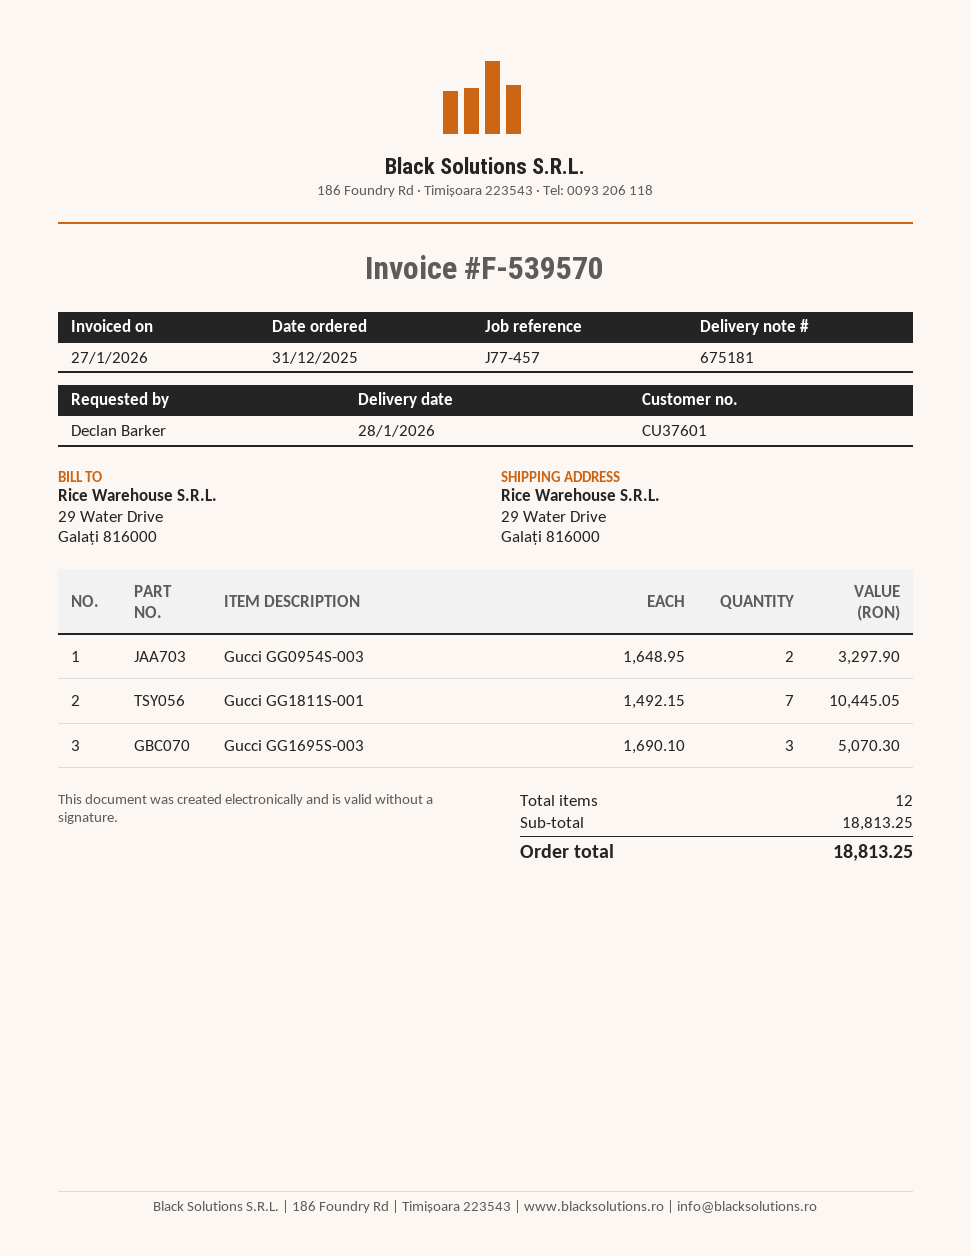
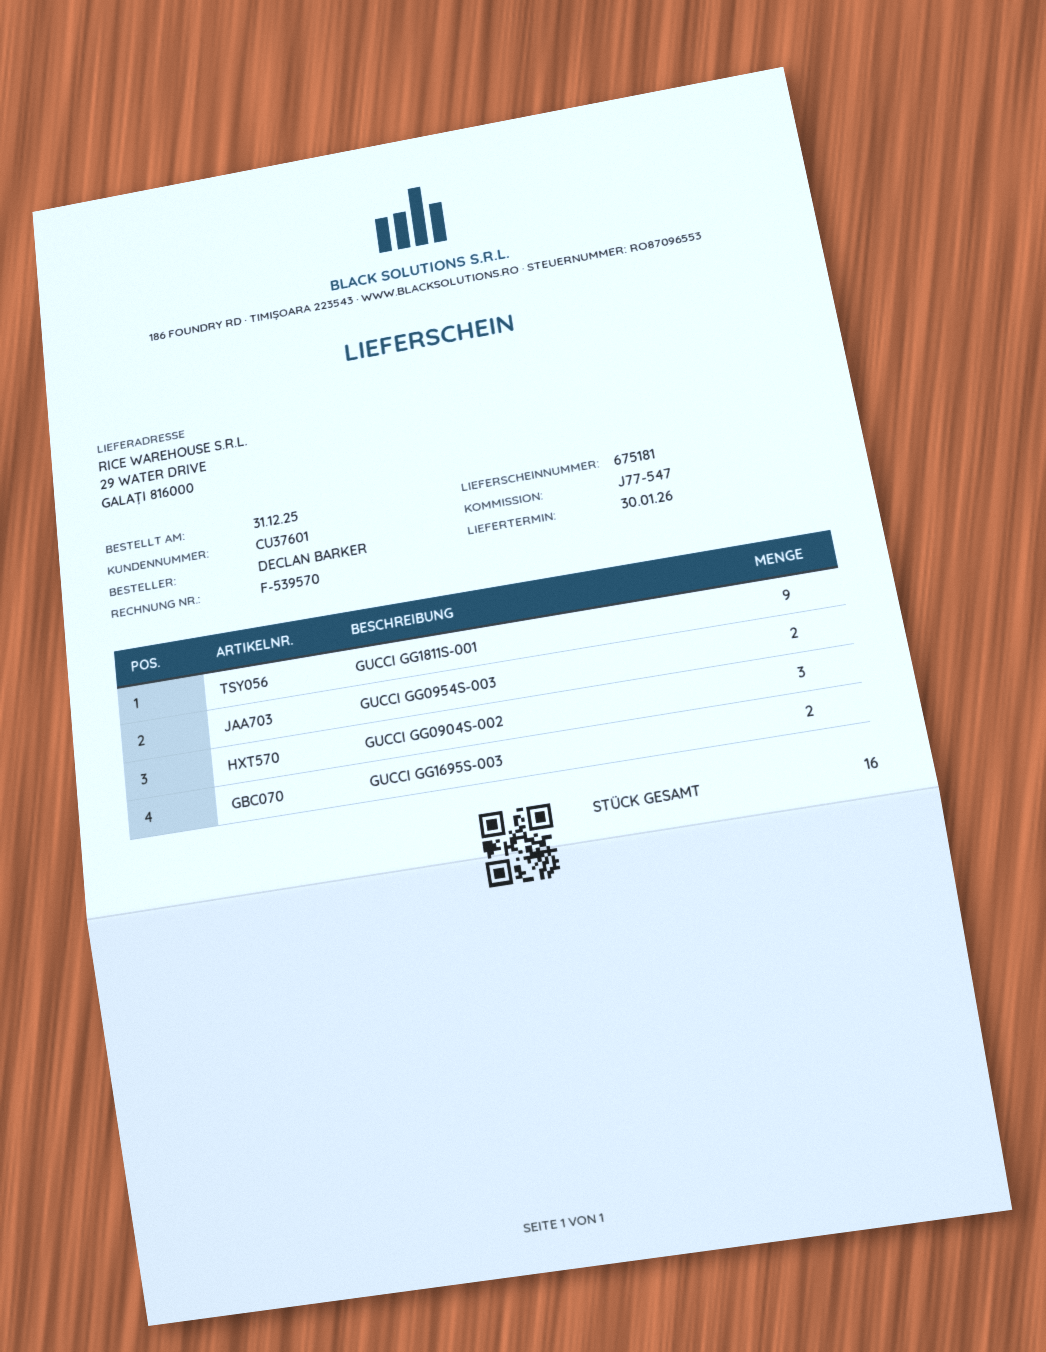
delivery date: 2026-01-28 -> 2026-01-30
reference: J77-457 -> J77-547
Gucci GG1811S-001: 7 -> 9
Gucci GG1695S-003: 3 -> 2
GUCCI GG0904S-002: none -> 3
total quantity: 12 -> 16

